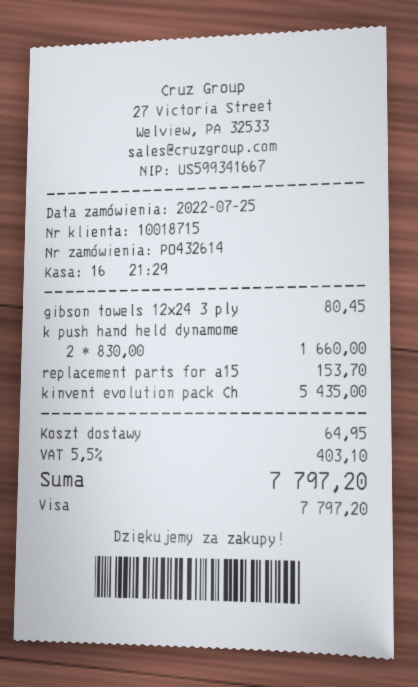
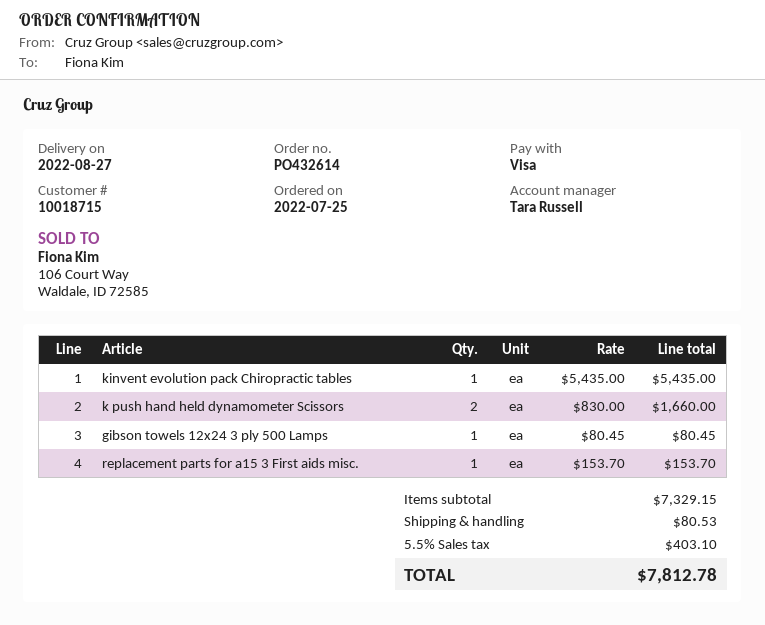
shipping: 64.95 -> 80.53
total: 7797.20 -> 7812.78

